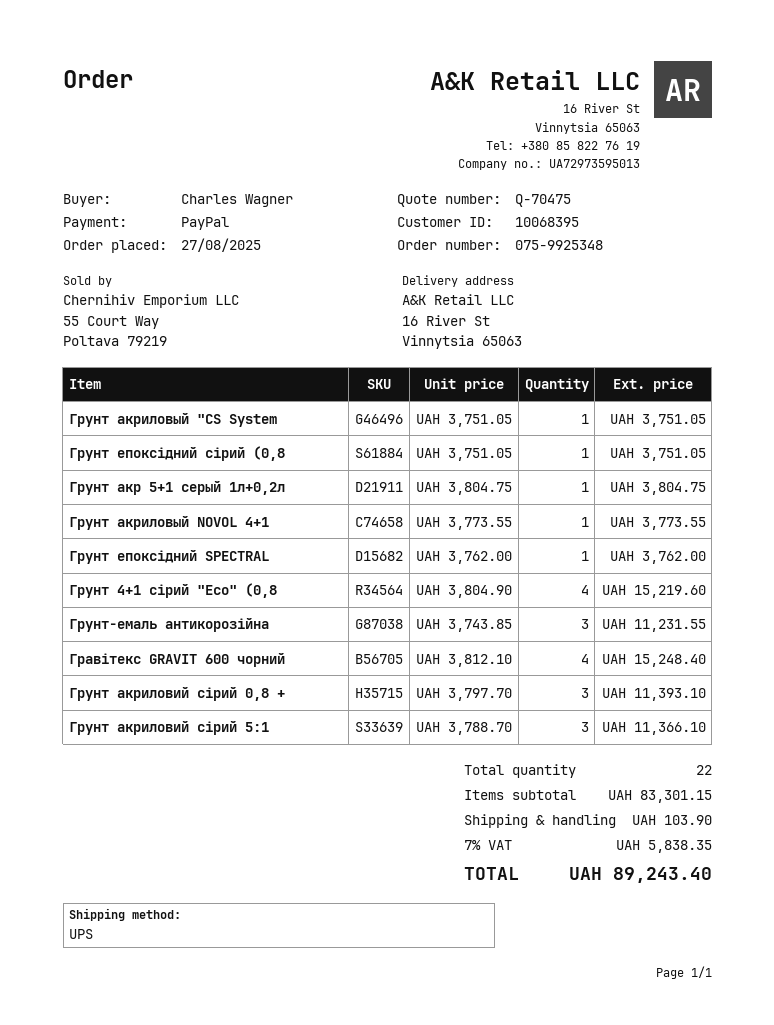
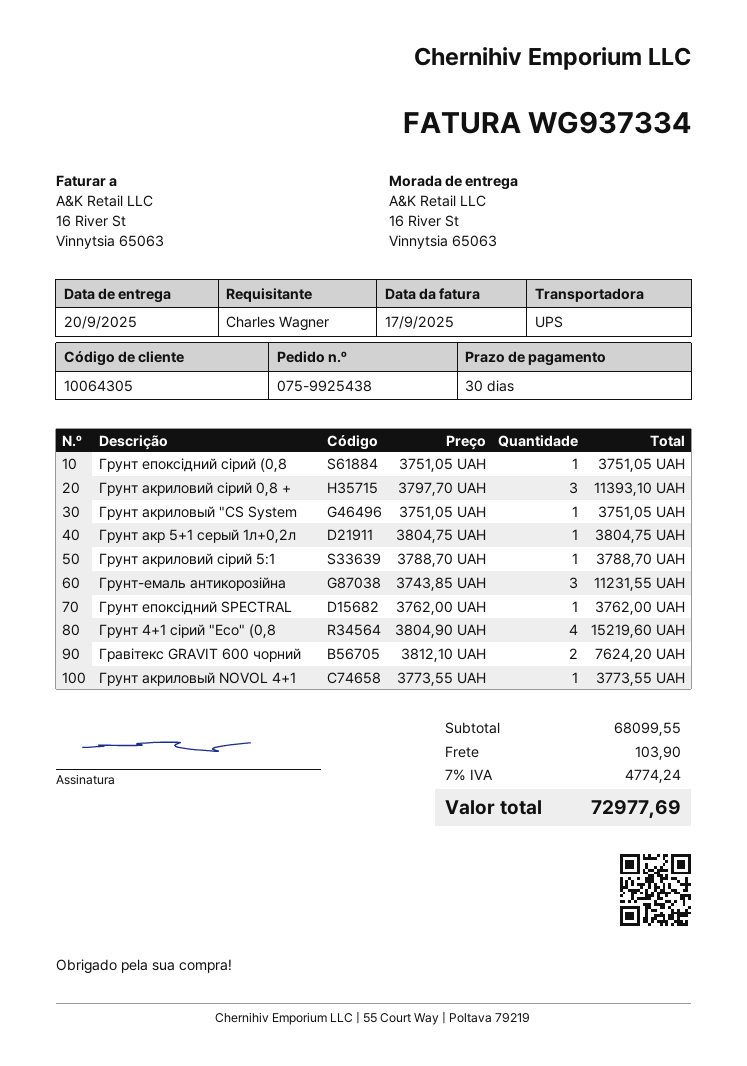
order number: 075-9925348 -> 075-9925438
customer number: 10068395 -> 10064305
Гравітекс GRAVIT 600 чорний: 4 x 3812.10 = 15248.40 -> 2 x 3812.10 = 7624.20
Грунт акриловий сірий 5:1: 3 x 3788.70 = 11366.10 -> 1 x 3788.70 = 3788.70
subtotal: 83301.15 -> 68099.55
tax: 7% = 5838.35 -> 7% = 4774.24
total: 89243.40 -> 72977.69

